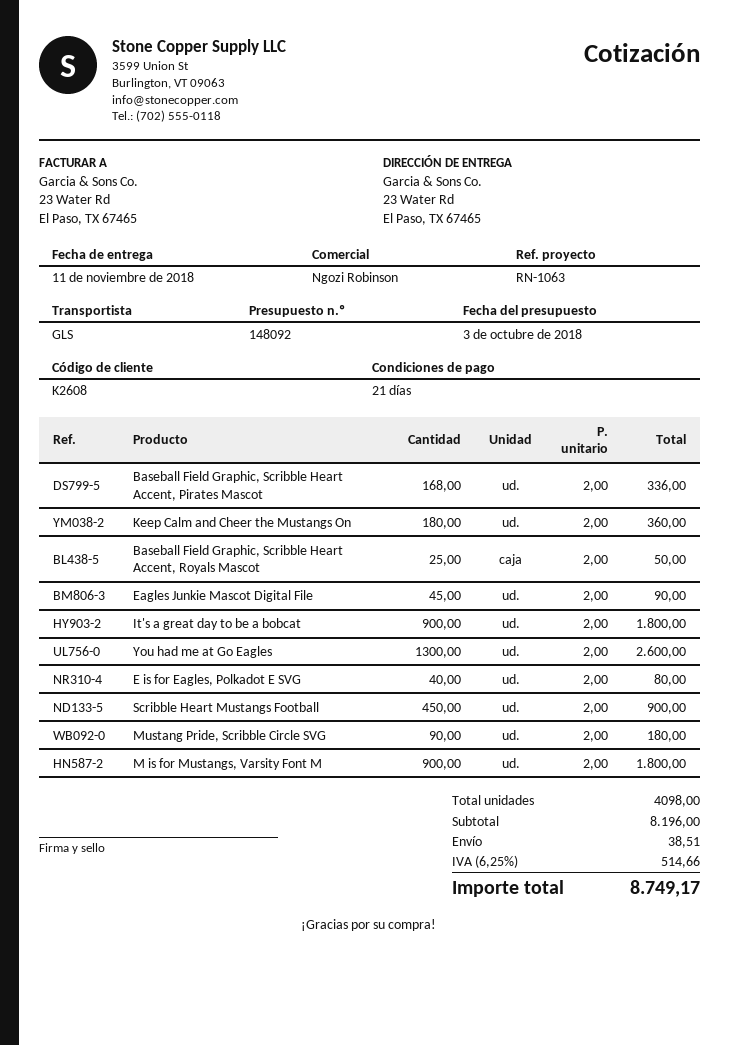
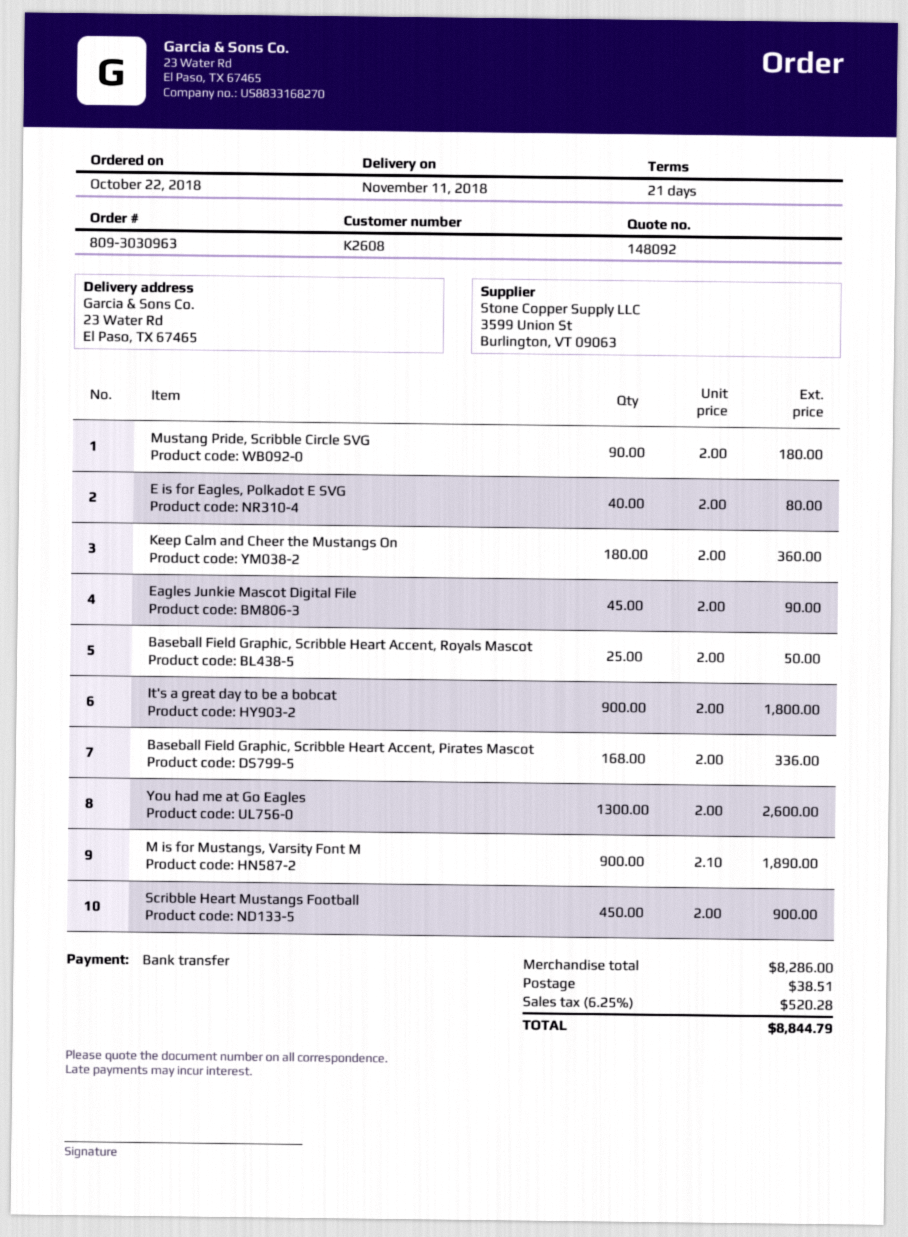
M is for Mustangs, Varsity Font M: 900 x 2.00 = 1800.00 -> 900 x 2.10 = 1890.00
subtotal: 8196.00 -> 8286.00
tax: 6.25% = 514.66 -> 6.25% = 520.28
total: 8749.17 -> 8844.79

